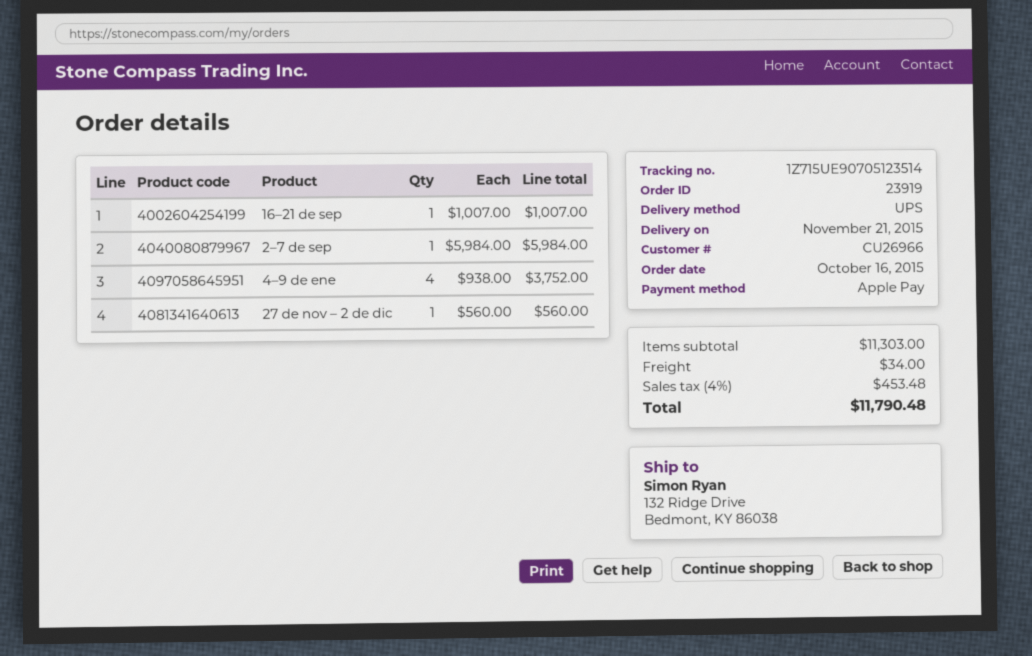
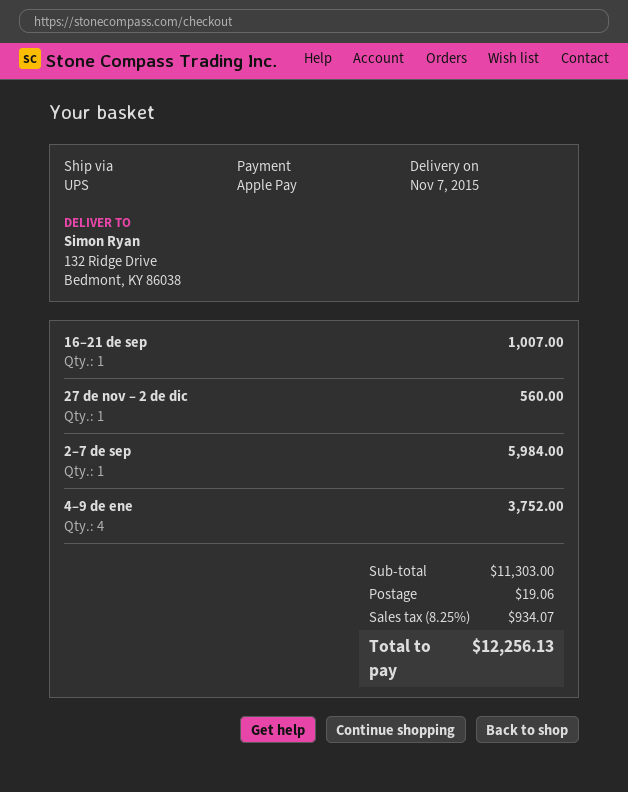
delivery date: 2015-11-21 -> 2015-11-07
shipping: 34.00 -> 19.06
tax: 4% = 453.48 -> 8.25% = 934.07
total: 11790.48 -> 12256.13

